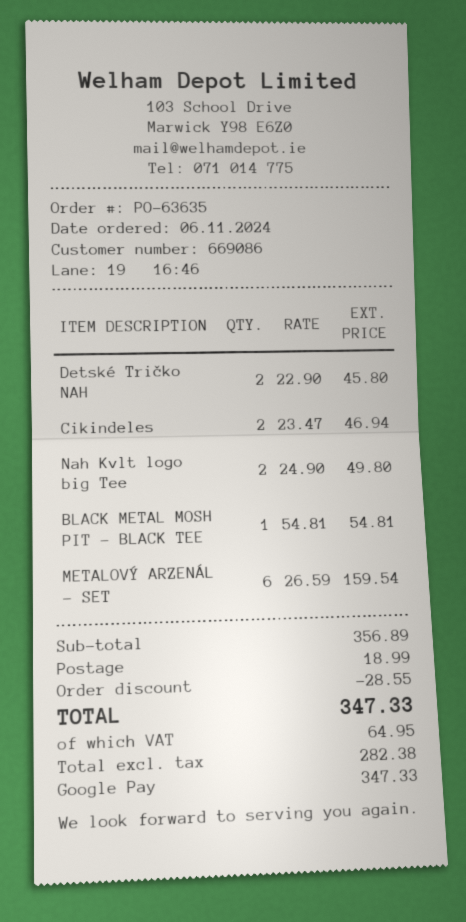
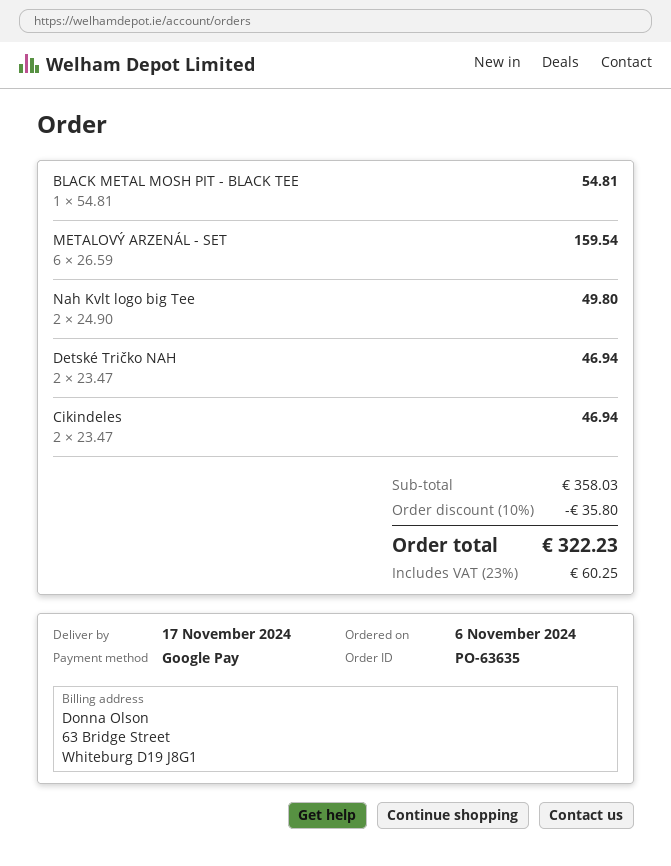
Detské Tričko NAH: 2 x 22.90 = 45.80 -> 2 x 23.47 = 46.94
subtotal: 356.89 -> 358.03
discount: 28.55 -> 35.80
shipping: 18.99 -> none
tax: 64.95 -> 60.25
total: 347.33 -> 322.23

